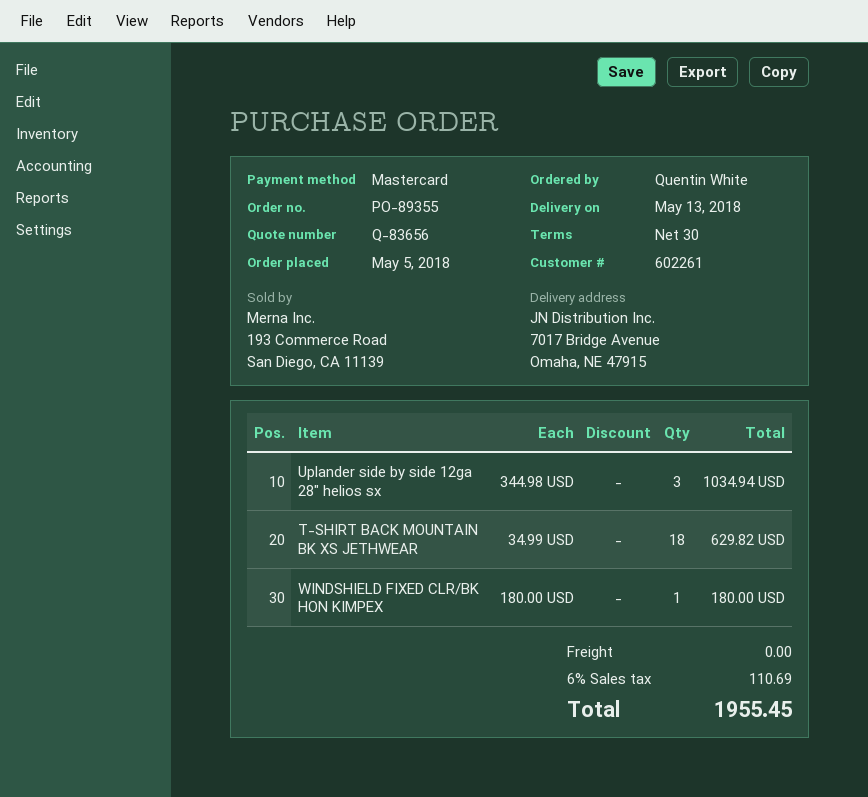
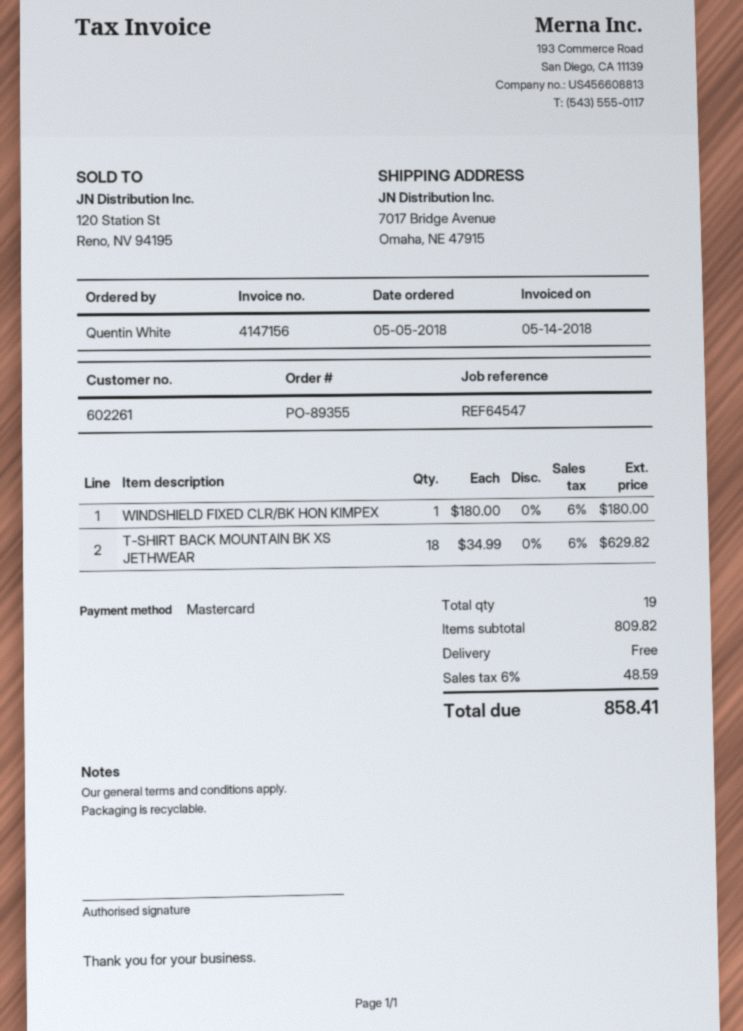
Uplander side by side 12ga 28" helios sx: 3 x 344.98 = 1034.94 -> none
tax: 6% = 110.69 -> 6% = 48.59
total: 1955.45 -> 858.41

